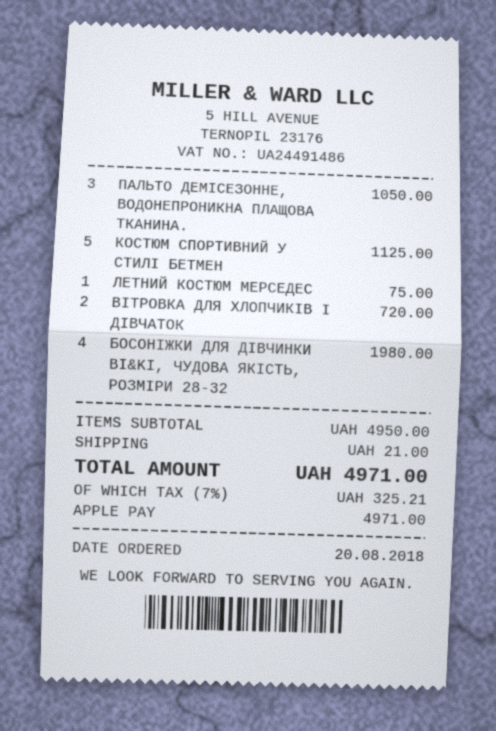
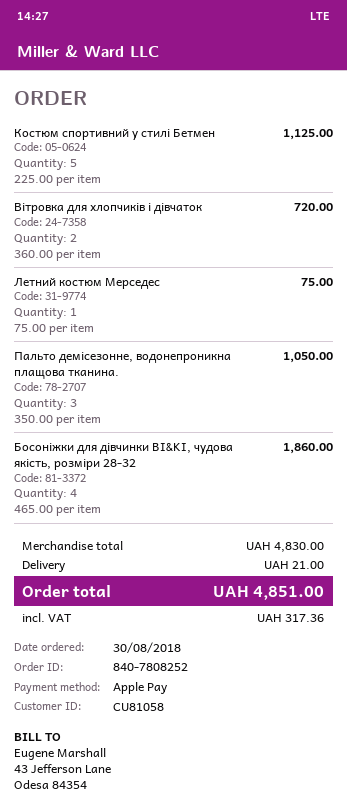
order date: 2018-08-20 -> 2018-08-30
БОСОНІЖКИ ДЛЯ ДІВЧИНКИ BI&KI, ЧУДОВА ЯКІСТЬ, РОЗМІРИ 28-32: 4 for 1980.00 -> 4 for 1860.00
subtotal: 4950.00 -> 4830.00
tax: 325.21 -> 317.36
total: 4971.00 -> 4851.00

